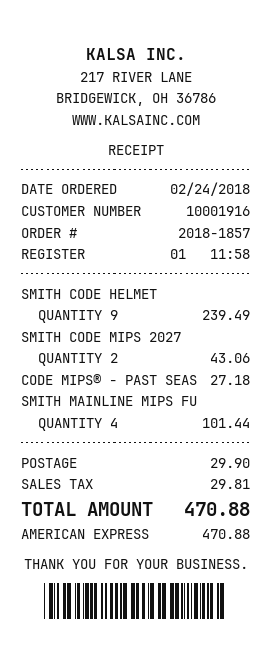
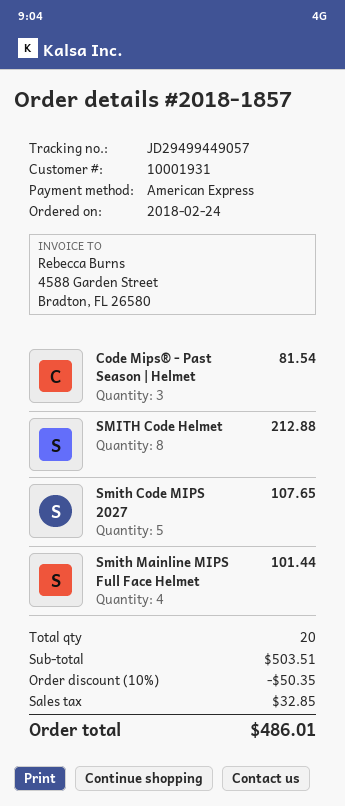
customer number: 10001916 -> 10001931
SMITH CODE HELMET: 9 for 239.49 -> 8 for 212.88
SMITH CODE MIPS 2027: 2 for 43.06 -> 5 for 107.65
CODE MIPS® - PAST SEAS: 1 for 27.18 -> 3 for 81.54
discount: none -> 10% = 50.35
shipping: 29.90 -> none
tax: 29.81 -> 32.85
total: 470.88 -> 486.01

